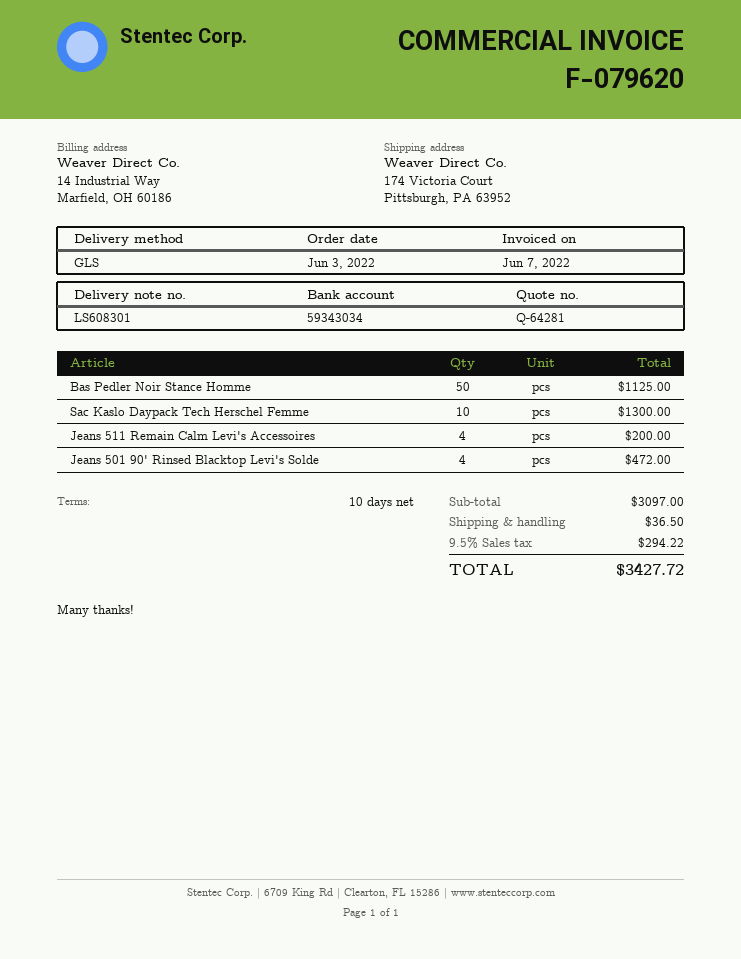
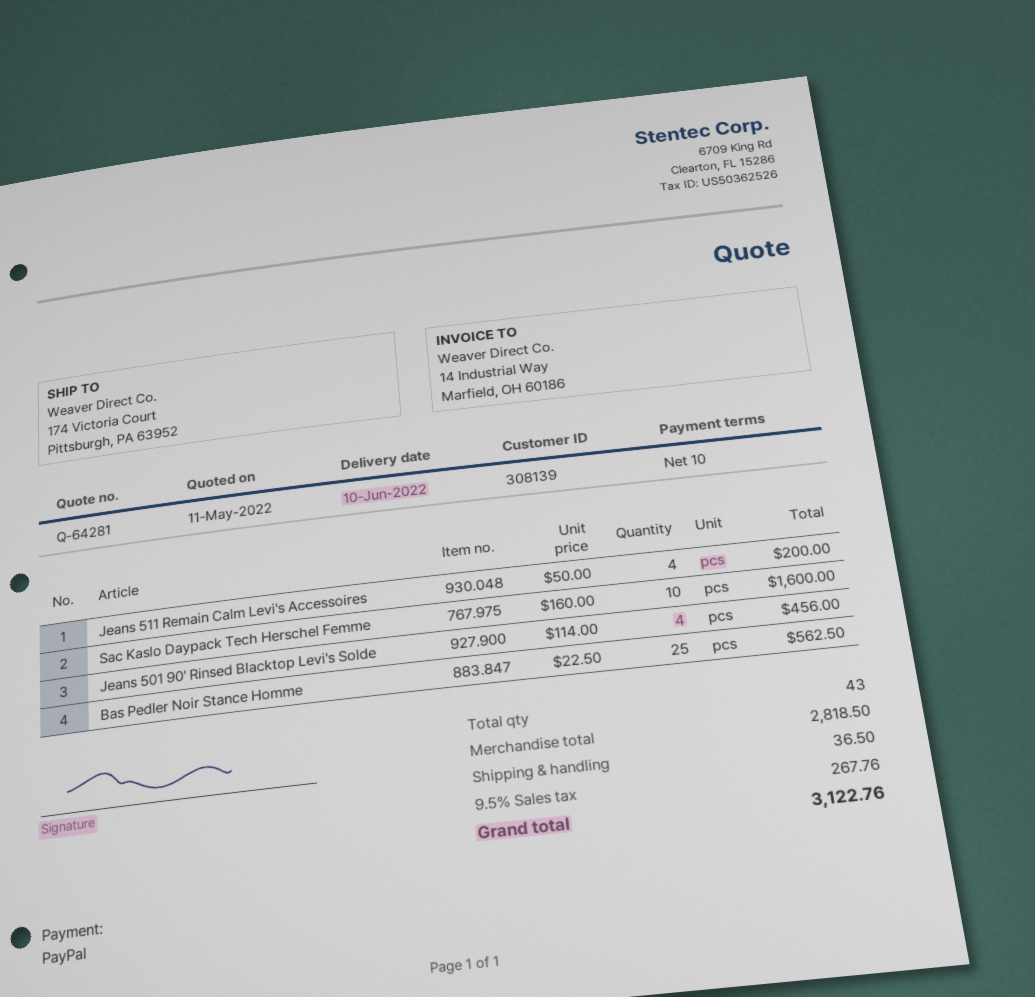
Bas Pedler Noir Stance Homme: 50 for 1125.00 -> 25 for 562.50
Sac Kaslo Daypack Tech Herschel Femme: 10 for 1300.00 -> 10 for 1600.00
Jeans 501 90' Rinsed Blacktop Levi's Solde: 4 for 472.00 -> 4 for 456.00
subtotal: 3097.00 -> 2818.50
tax: 9.5% = 294.22 -> 9.5% = 267.76
total: 3427.72 -> 3122.76

